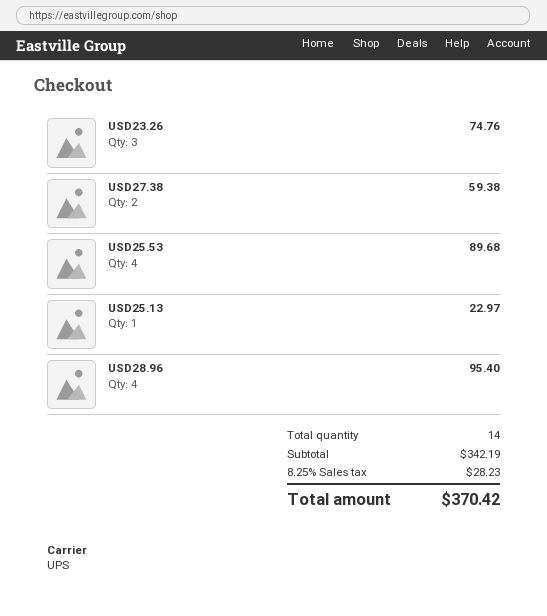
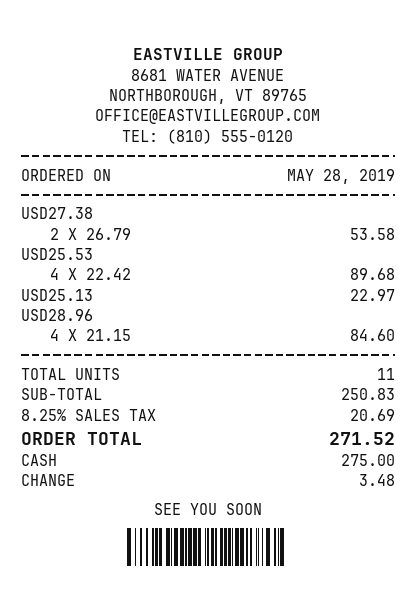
USD23.26: 3 for 74.76 -> none
USD27.38: 2 for 59.38 -> 2 for 53.58
USD28.96: 4 for 95.40 -> 4 for 84.60
total quantity: 14 -> 11
subtotal: 342.19 -> 250.83
tax: 8.25% = 28.23 -> 8.25% = 20.69
total: 370.42 -> 271.52

